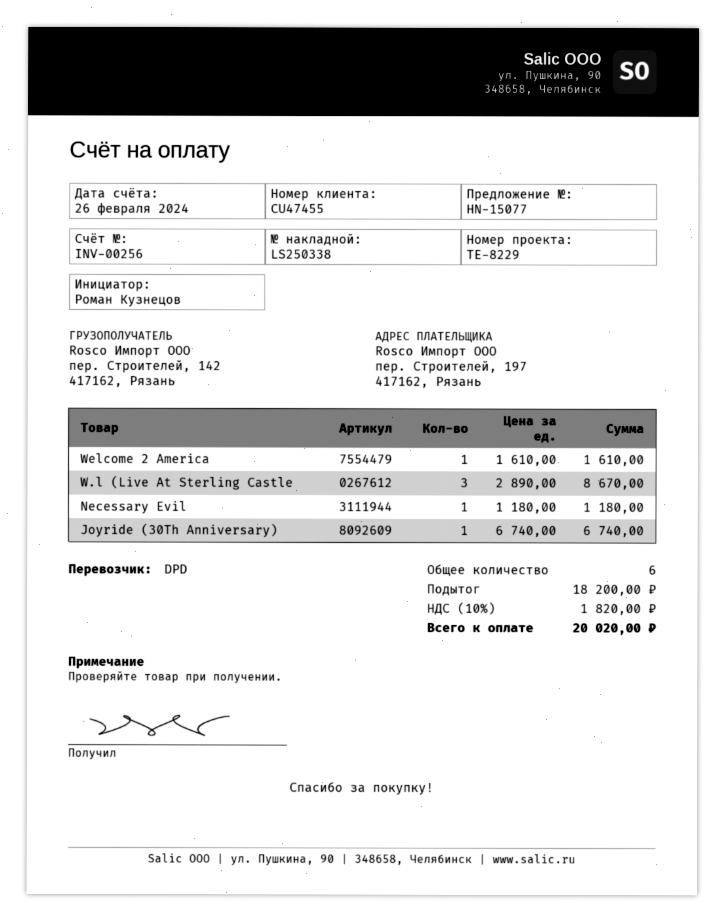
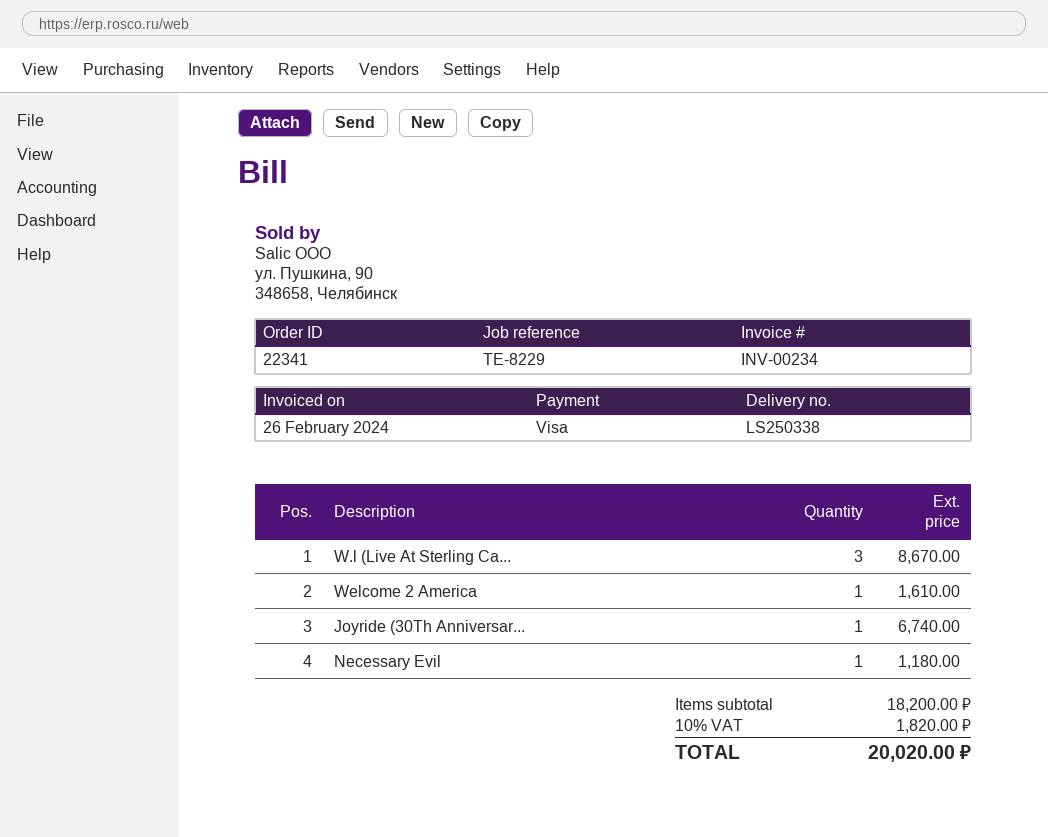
invoice number: INV-00256 -> INV-00234

